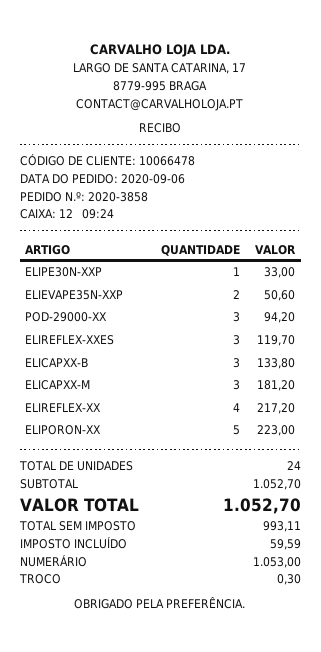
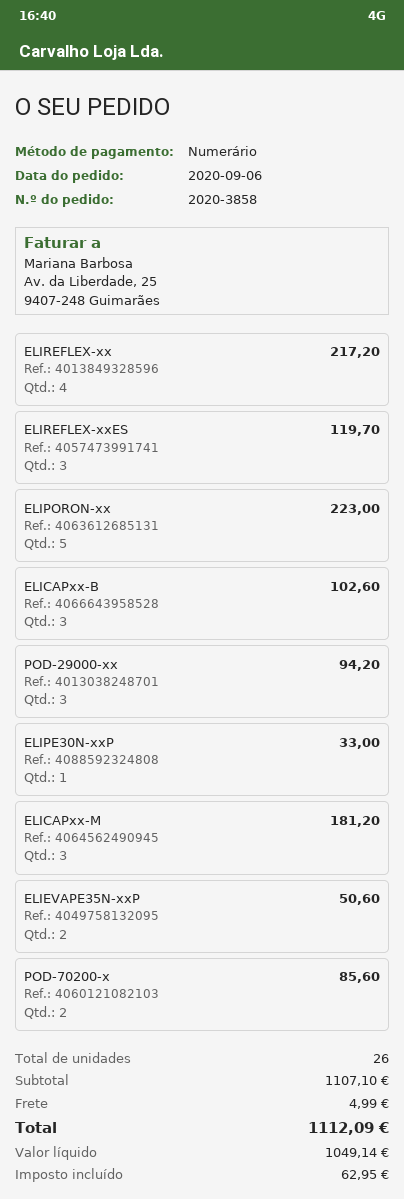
ELICAPXX-B: 3 for 133.80 -> 3 for 102.60
POD-70200-x: none -> 2 for 85.60
total quantity: 24 -> 26
subtotal: 1052.70 -> 1107.10
shipping: none -> 4.99
net: 993.11 -> 1049.14
tax: 59.59 -> 62.95
total: 1052.70 -> 1112.09

